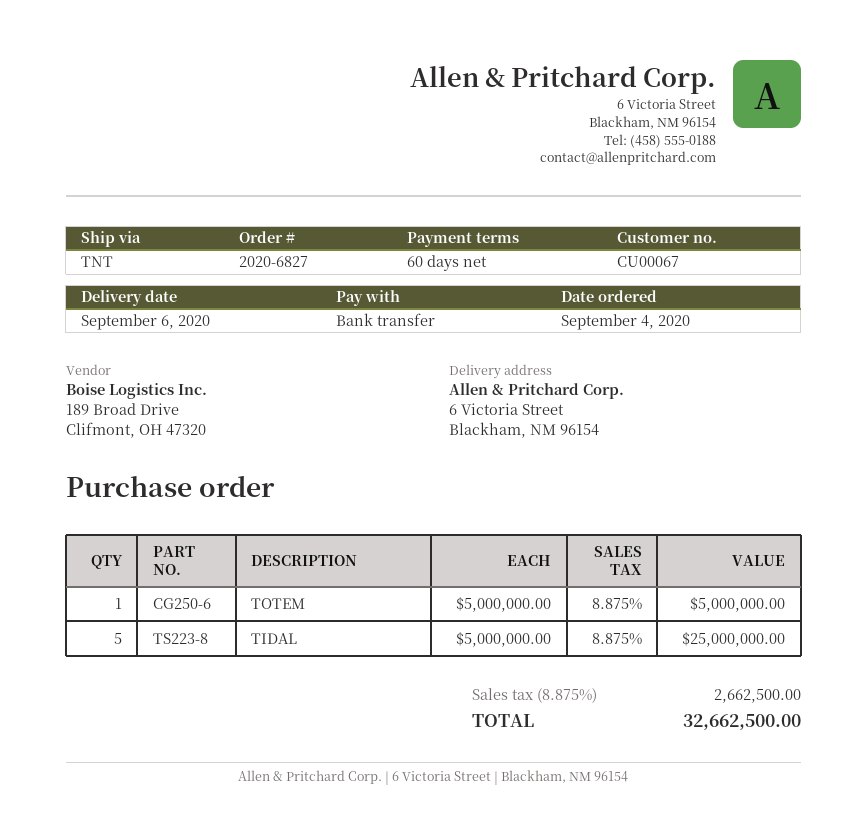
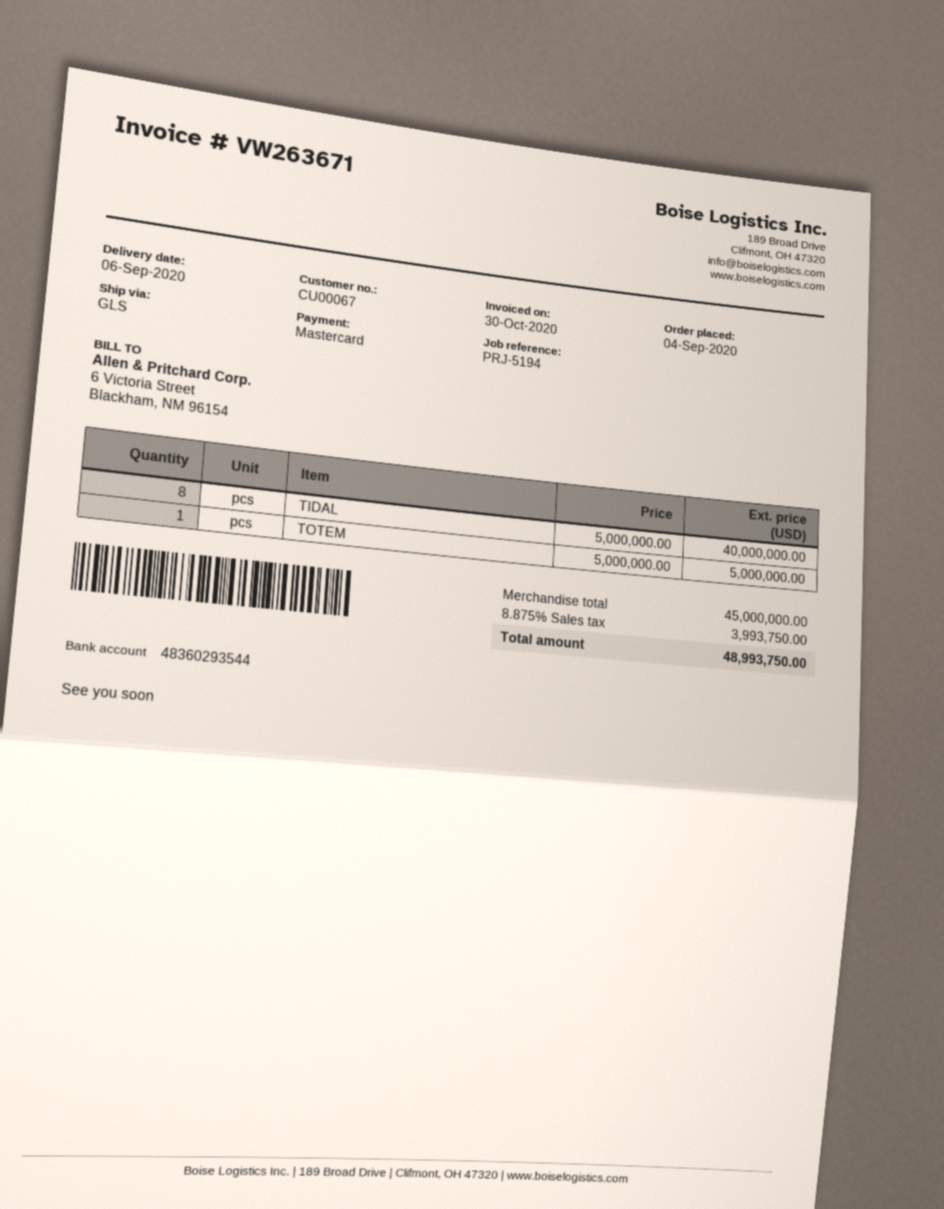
payment method: bank transfer -> Mastercard
shipping method: TNT -> GLS
TIDAL: 5 x 5000000.00 = 25000000.00 -> 8 x 5000000.00 = 40000000.00
tax: 8.875% = 2662500.00 -> 8.875% = 3993750.00
total: 32662500.00 -> 48993750.00

